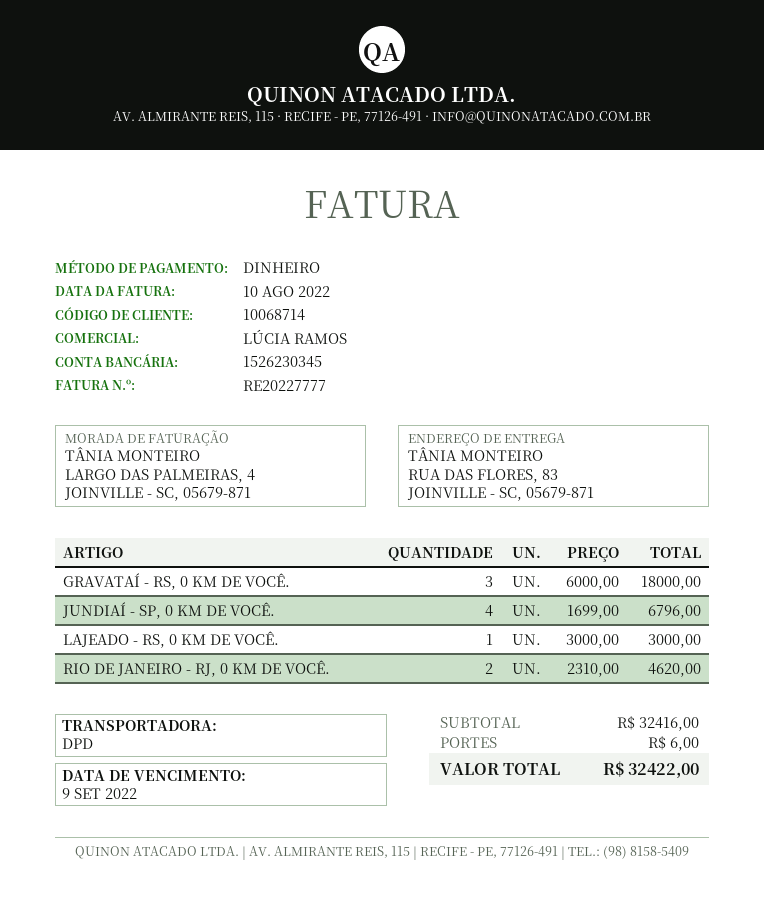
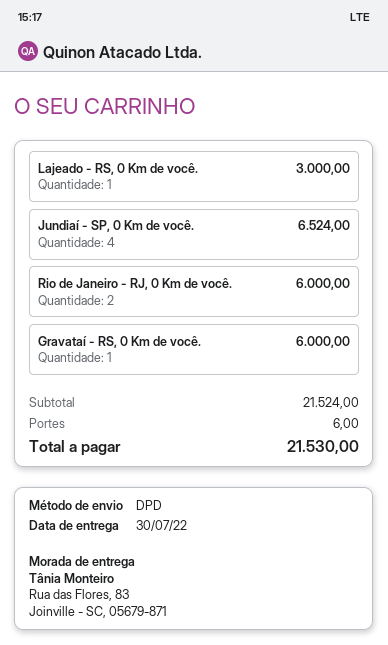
GRAVATAÍ - RS, 0 KM DE VOCÊ.: 3 for 18000.00 -> 1 for 6000.00
JUNDIAÍ - SP, 0 KM DE VOCÊ.: 4 for 6796.00 -> 4 for 6524.00
RIO DE JANEIRO - RJ, 0 KM DE VOCÊ.: 2 for 4620.00 -> 2 for 6000.00
subtotal: 32416.00 -> 21524.00
total: 32422.00 -> 21530.00

